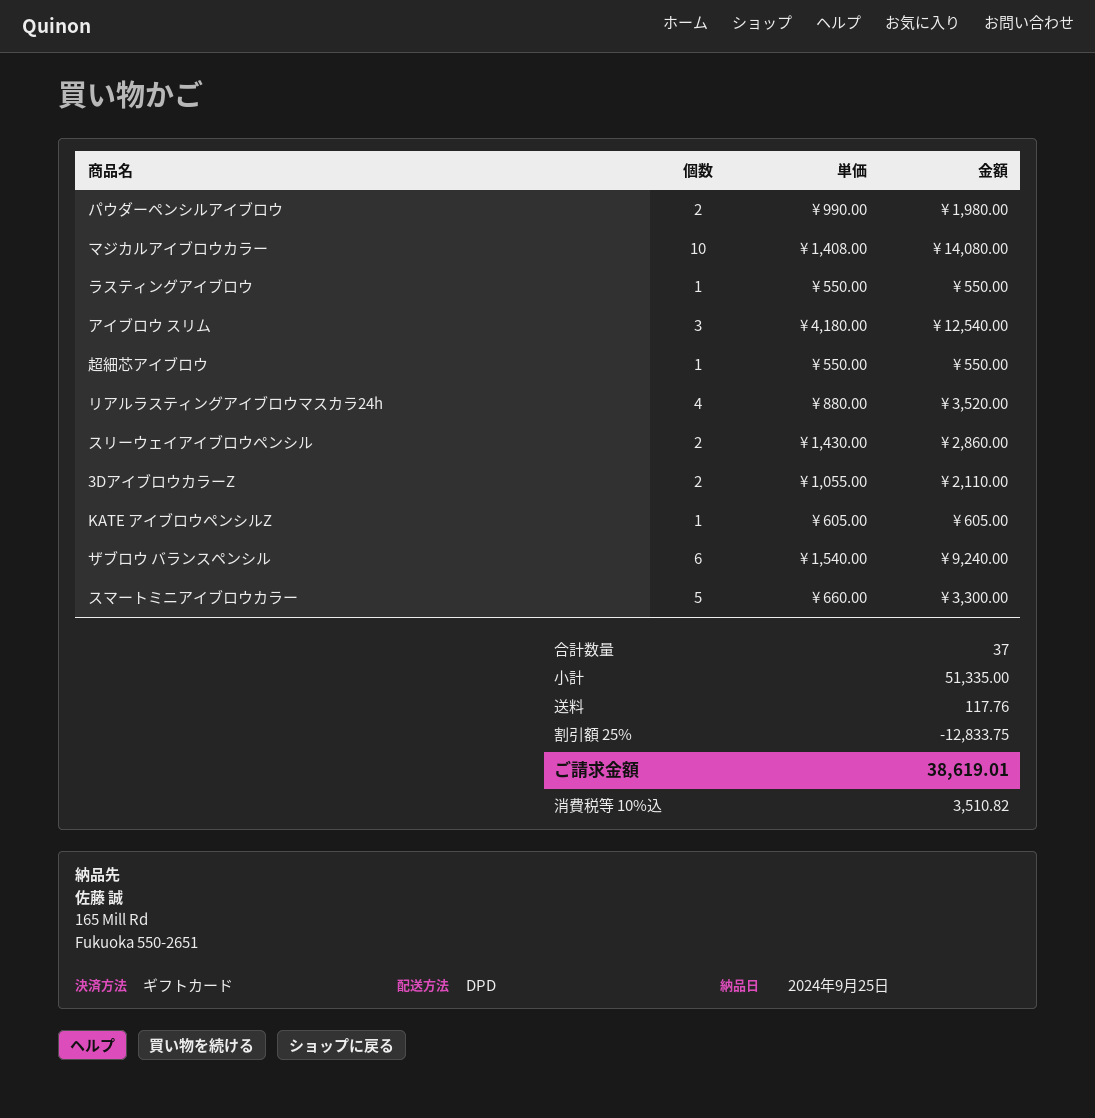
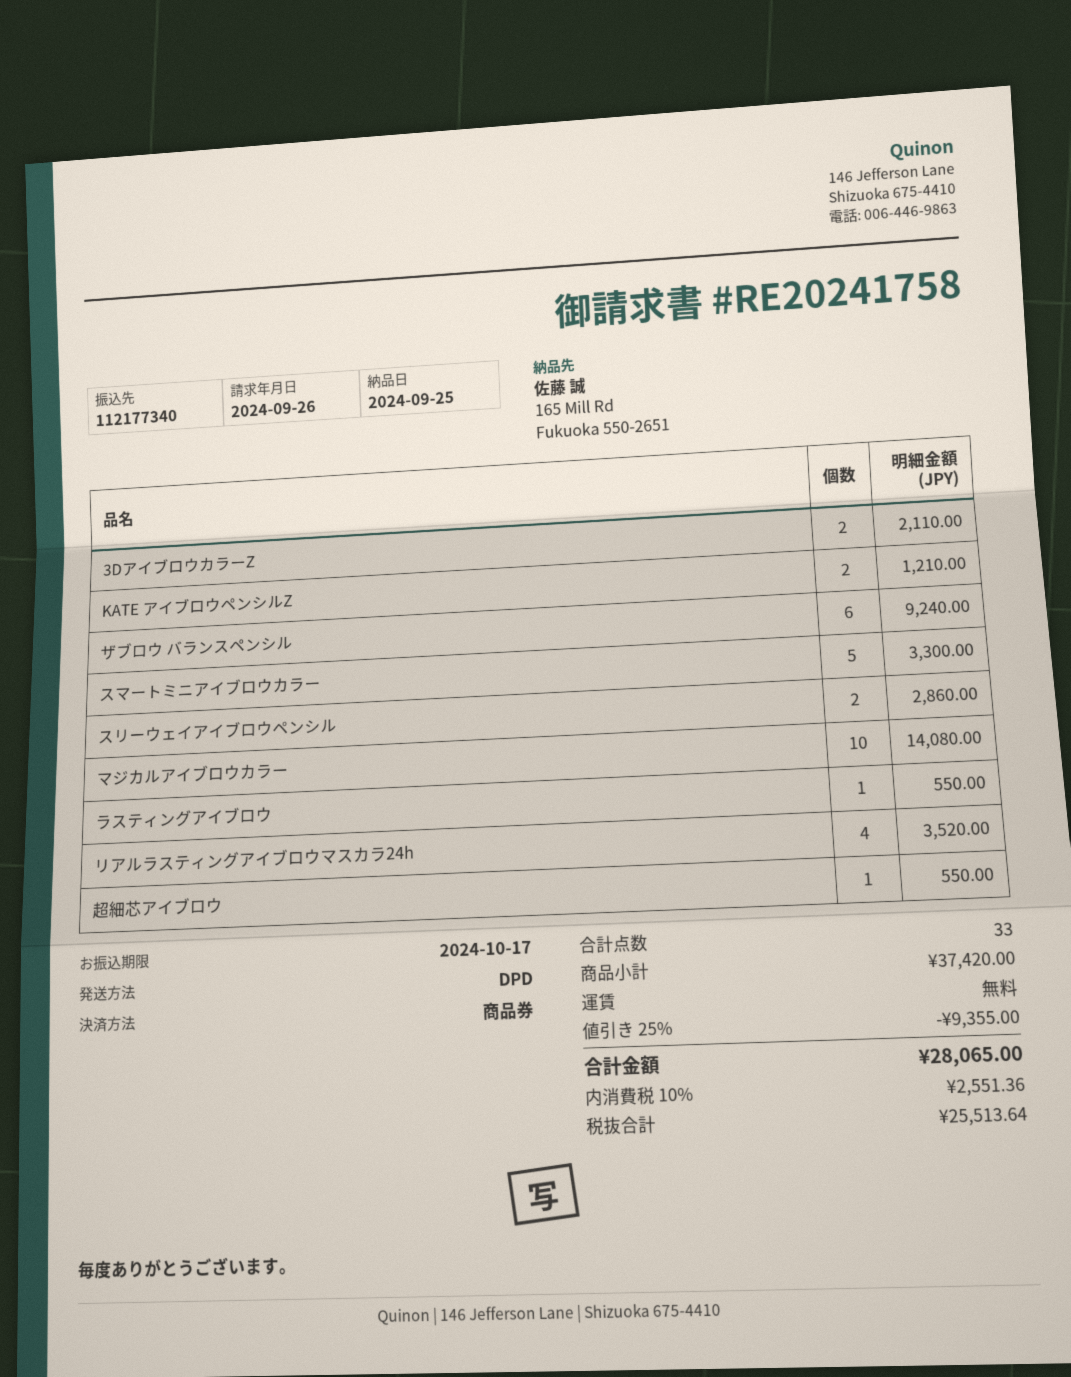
パウダーペンシルアイブロウ: 2 for 1980.00 -> none
アイブロウ スリム: 3 for 12540.00 -> none
KATE アイブロウペンシルZ: 1 for 605.00 -> 2 for 1210.00
total quantity: 37 -> 33
subtotal: 51335.00 -> 37420.00
discount: 25% = 12833.75 -> 25% = 9355.00
shipping: 117.76 -> 0.00
tax: 10% = 3510.82 -> 10% = 2551.36
total: 38619.01 -> 28065.00

